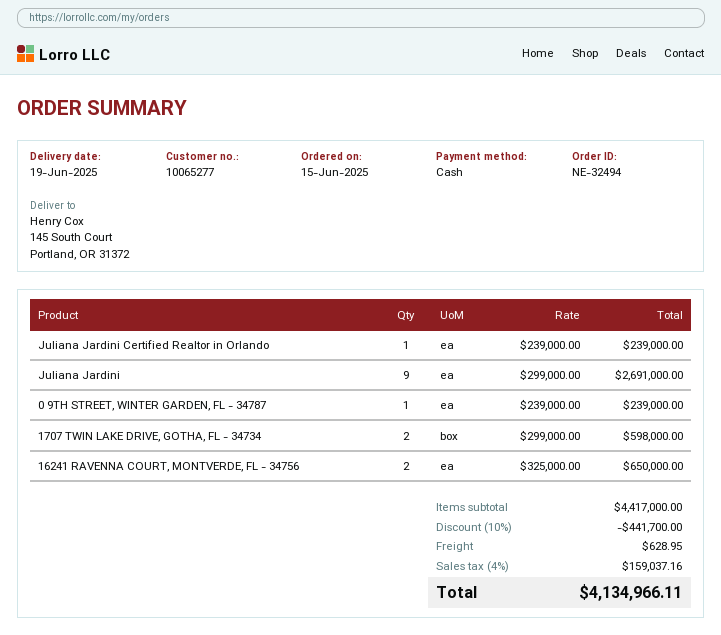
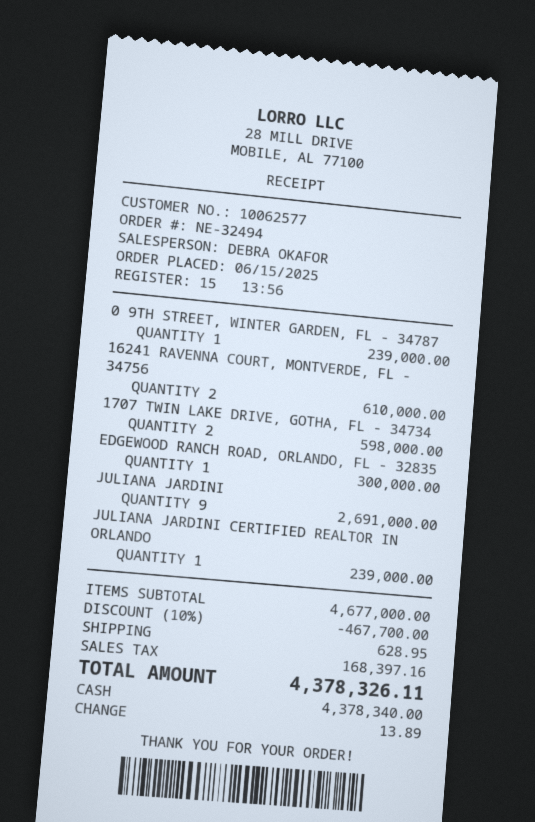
customer number: 10065277 -> 10062577
16241 RAVENNA COURT, MONTVERDE, FL - 34756: 2 for 650000.00 -> 2 for 610000.00
EDGEWOOD RANCH ROAD, ORLANDO, FL - 32835: none -> 1 for 300000.00
subtotal: 4417000.00 -> 4677000.00
discount: 10% = 441700.00 -> 10% = 467700.00
tax: 159037.16 -> 168397.16
total: 4134966.11 -> 4378326.11

